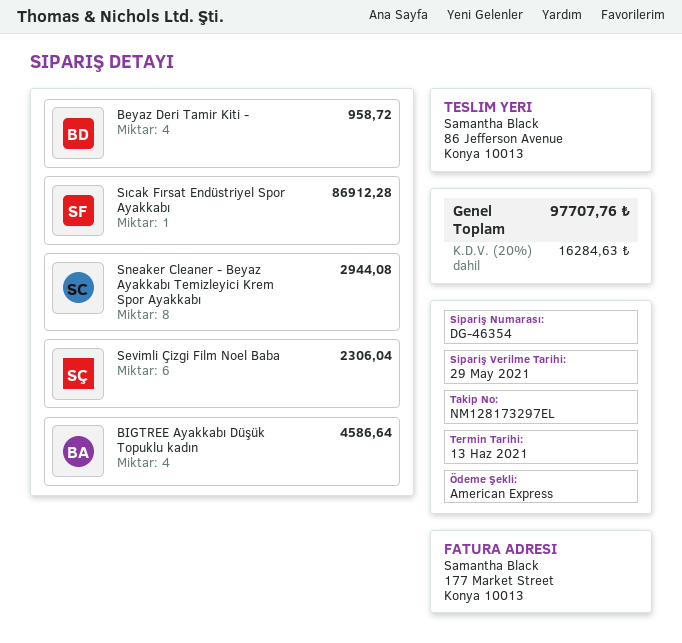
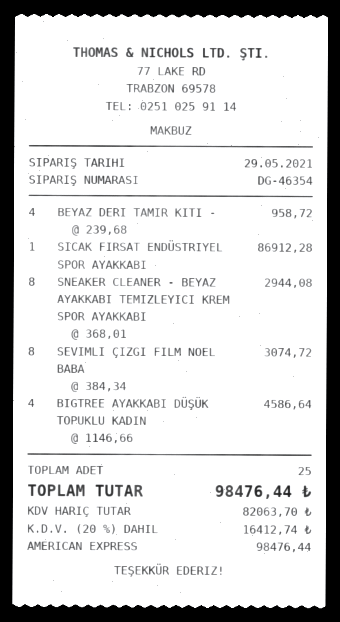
Sevimli Çizgi Film Noel Baba: 6 for 2306.04 -> 8 for 3074.72
tax: 20% = 16284.63 -> 20% = 16412.74
total: 97707.76 -> 98476.44

